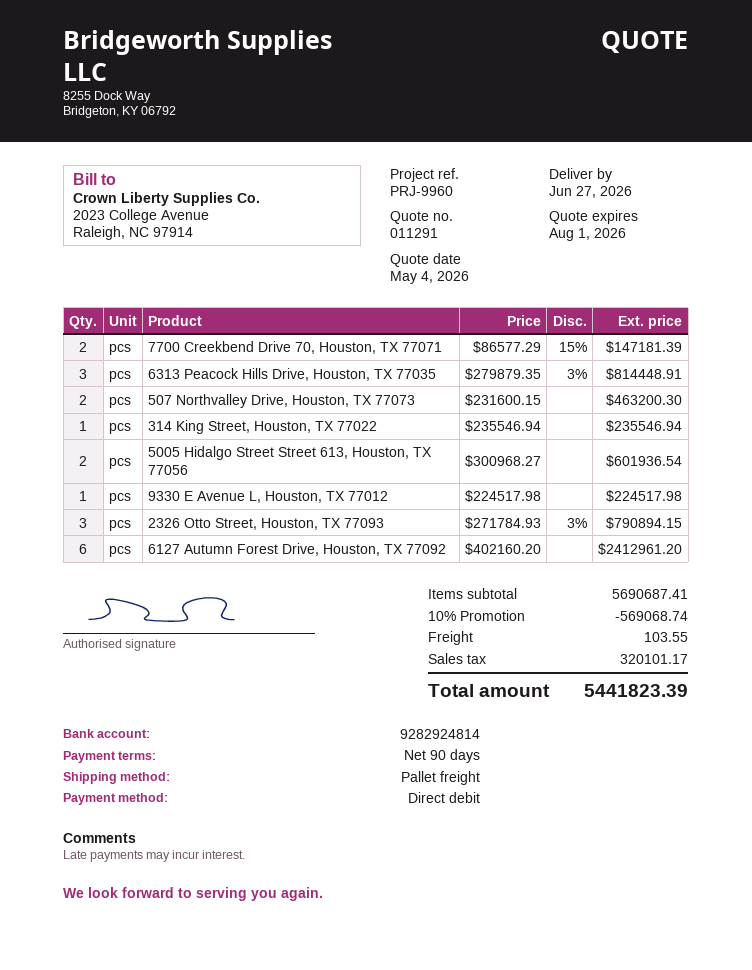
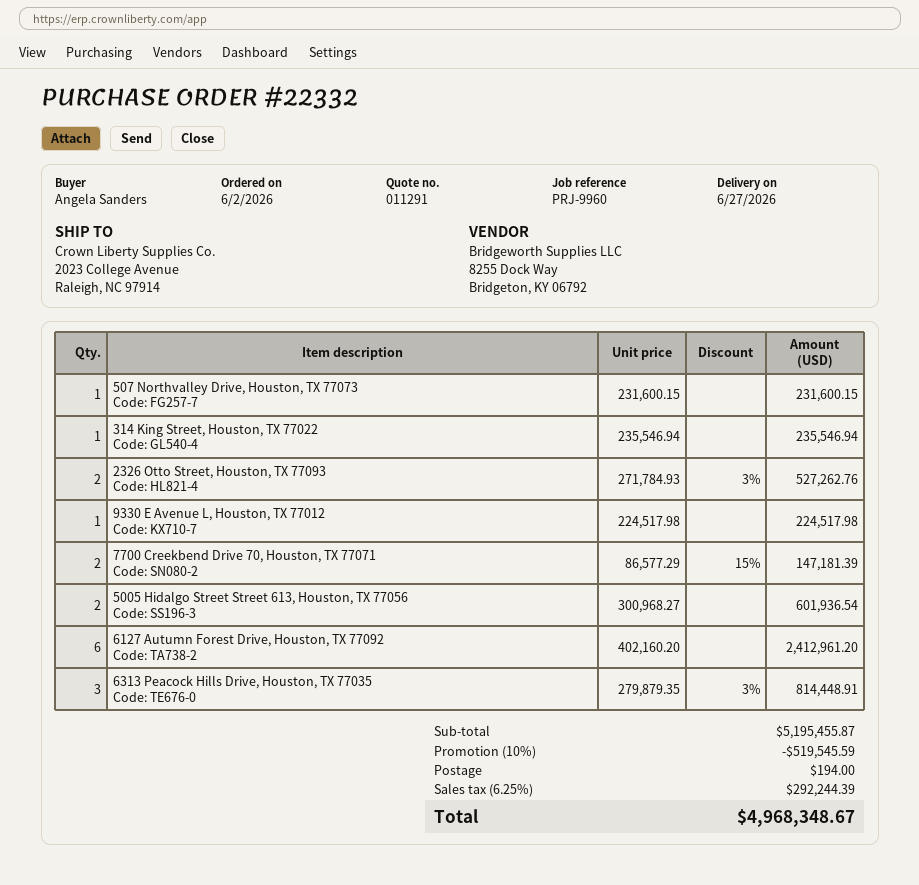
507 Northvalley Drive, Houston, TX 77073: 2 x 231600.15 = 463200.30 -> 1 x 231600.15 = 231600.15
2326 Otto Street, Houston, TX 77093: 3 x 271784.93 - 3% = 790894.15 -> 2 x 271784.93 - 3% = 527262.76
subtotal: 5690687.41 -> 5195455.87
discount: 10% = 569068.74 -> 10% = 519545.59
shipping: 103.55 -> 194.00
tax: 320101.17 -> 292244.39
total: 5441823.39 -> 4968348.67

